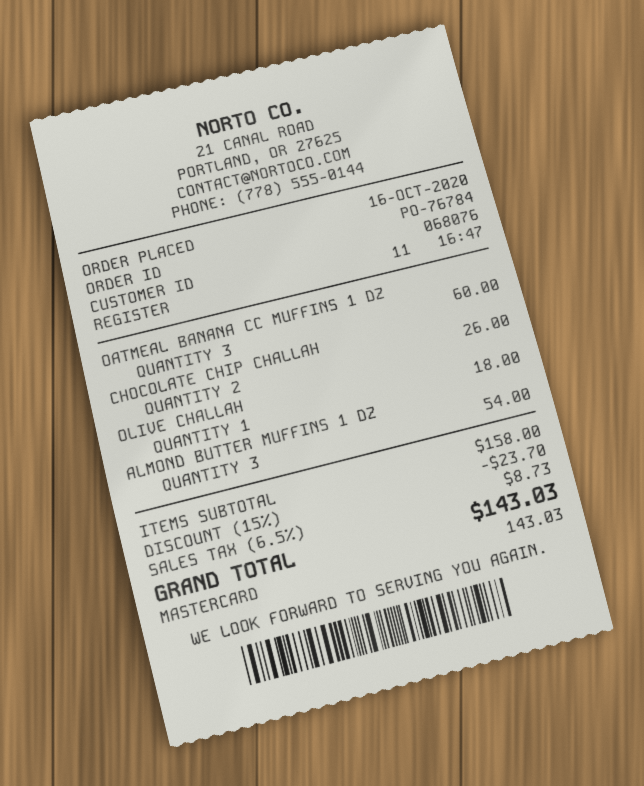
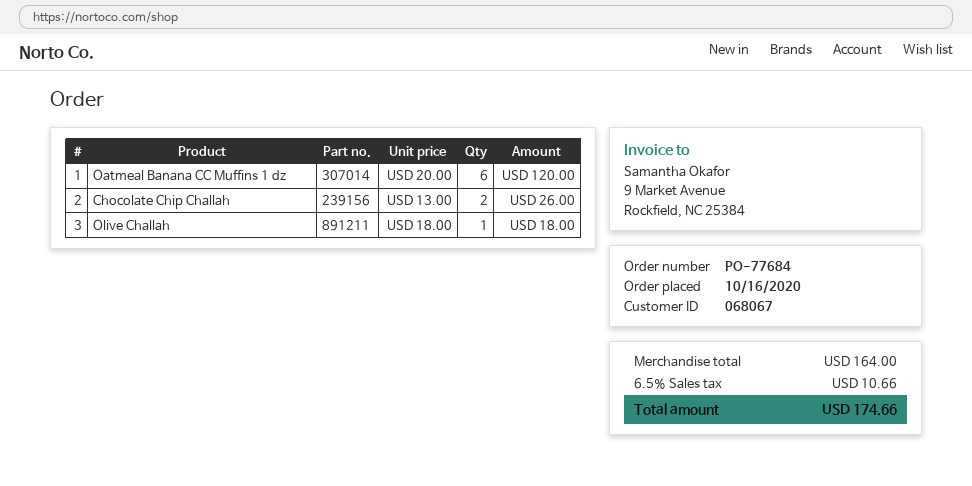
order number: PO-76784 -> PO-77684
customer number: 068076 -> 068067
OATMEAL BANANA CC MUFFINS 1 DZ: 3 for 60.00 -> 6 for 120.00
ALMOND BUTTER MUFFINS 1 DZ: 3 for 54.00 -> none
subtotal: 158.00 -> 164.00
discount: 15% = 23.70 -> none
tax: 6.5% = 8.73 -> 6.5% = 10.66
total: 143.03 -> 174.66

